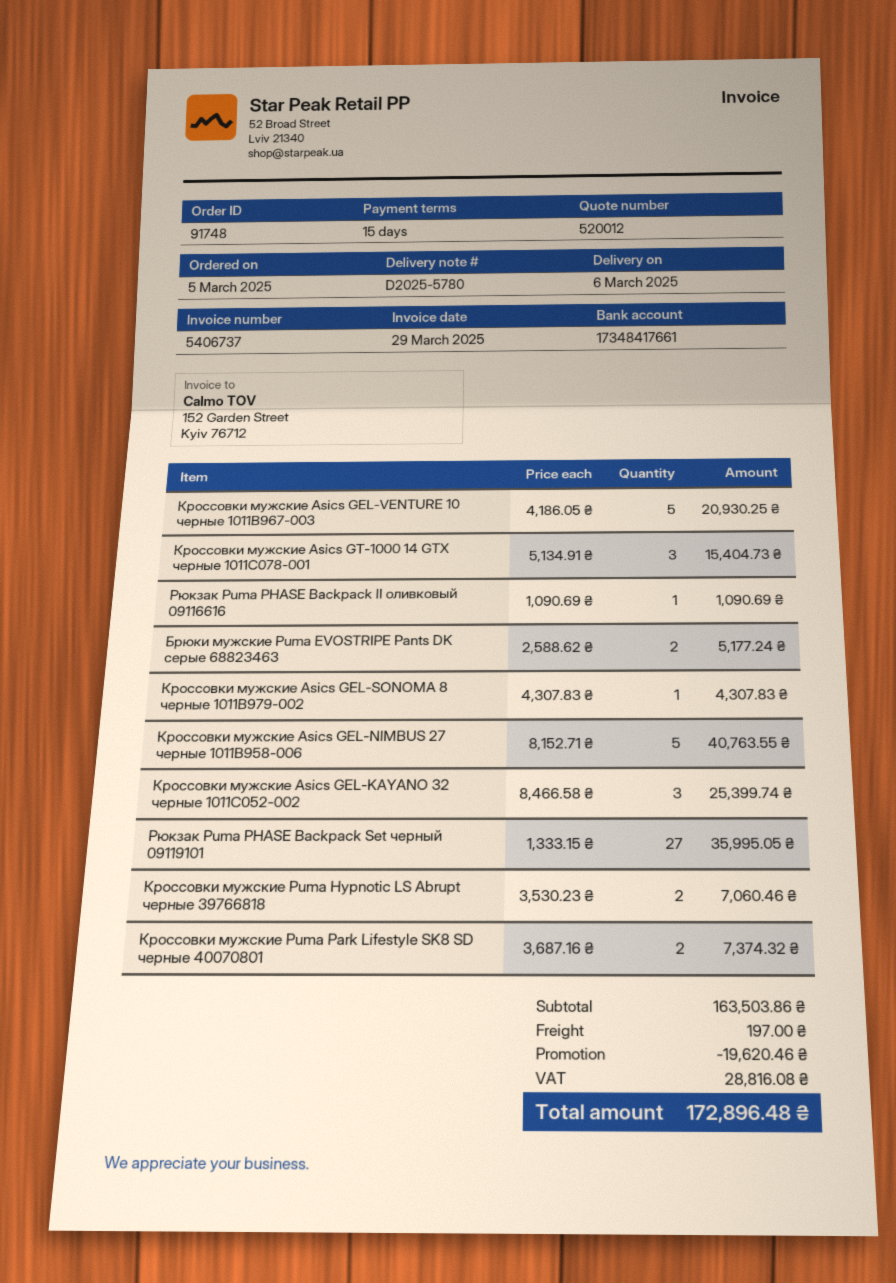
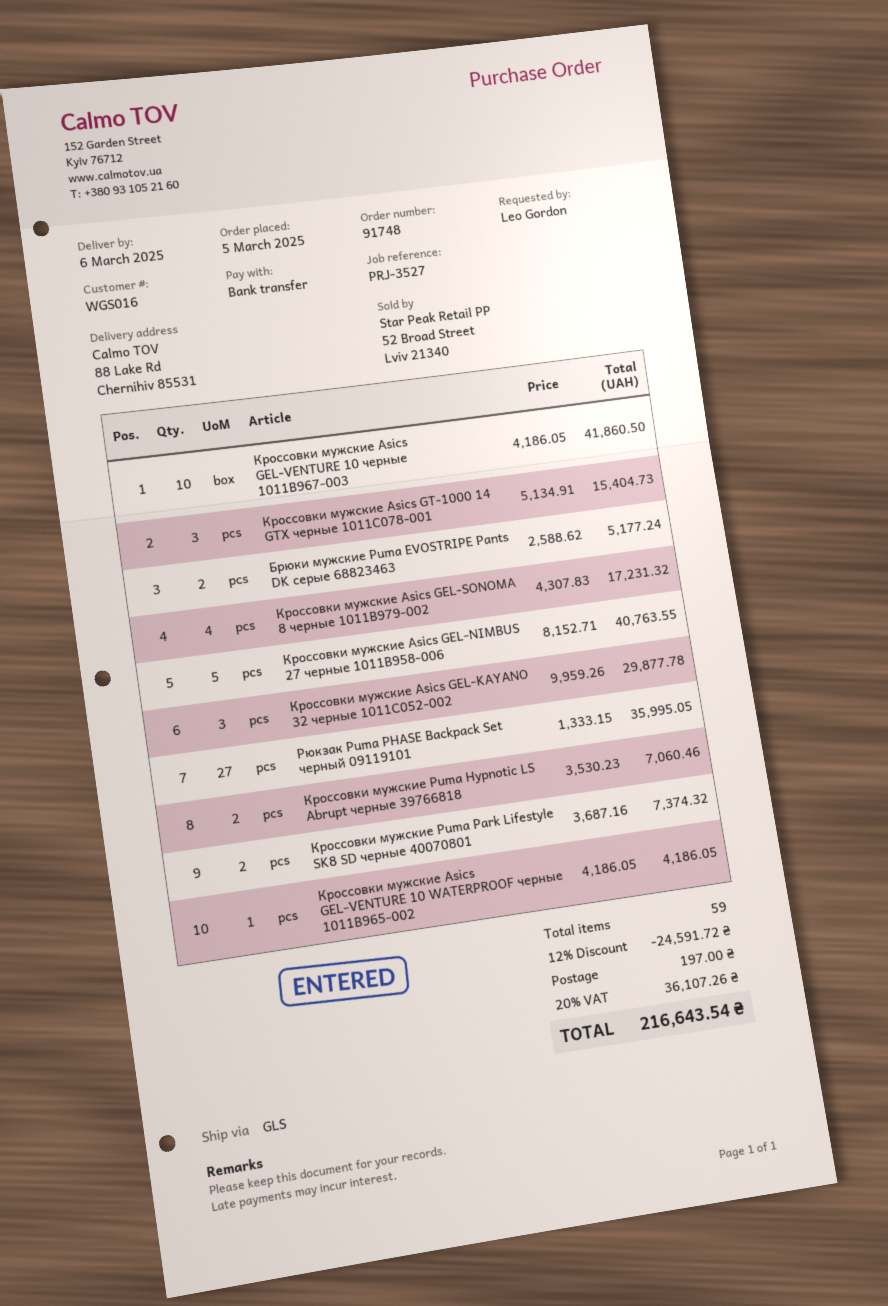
Кроссовки мужские Asics GEL-VENTURE 10 черные 1011B967-003: 5 x 4186.05 = 20930.25 -> 10 x 4186.05 = 41860.50
Рюкзак Puma PHASE Backpack II оливковый 09116616: 1 x 1090.69 = 1090.69 -> none
Кроссовки мужские Asics GEL-SONOMA 8 черные 1011B979-002: 1 x 4307.83 = 4307.83 -> 4 x 4307.83 = 17231.32
Кроссовки мужские Asics GEL-KAYANO 32 черные 1011C052-002: 3 x 8466.58 = 25399.74 -> 3 x 9959.26 = 29877.78
Кроссовки мужские Asics GEL-VENTURE 10 WATERPROOF черные 1011B965-002: none -> 1 x 4186.05 = 4186.05
discount: 19620.46 -> 24591.72
tax: 28816.08 -> 36107.26
total: 172896.48 -> 216643.54

